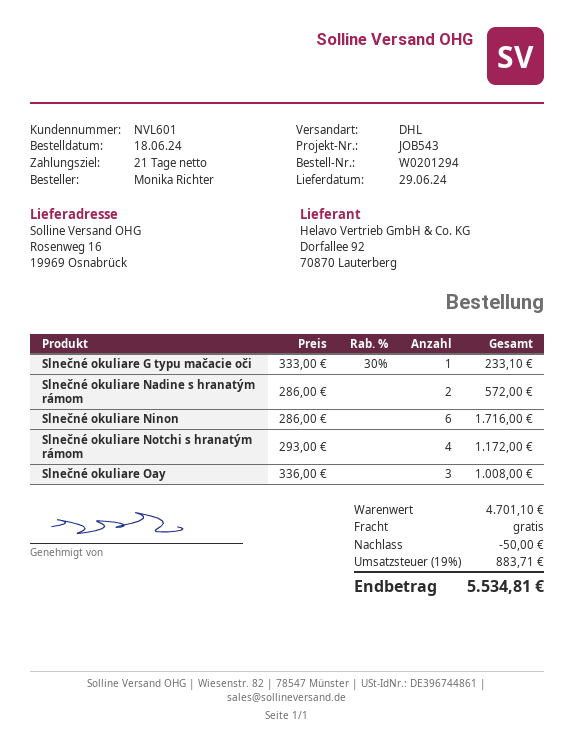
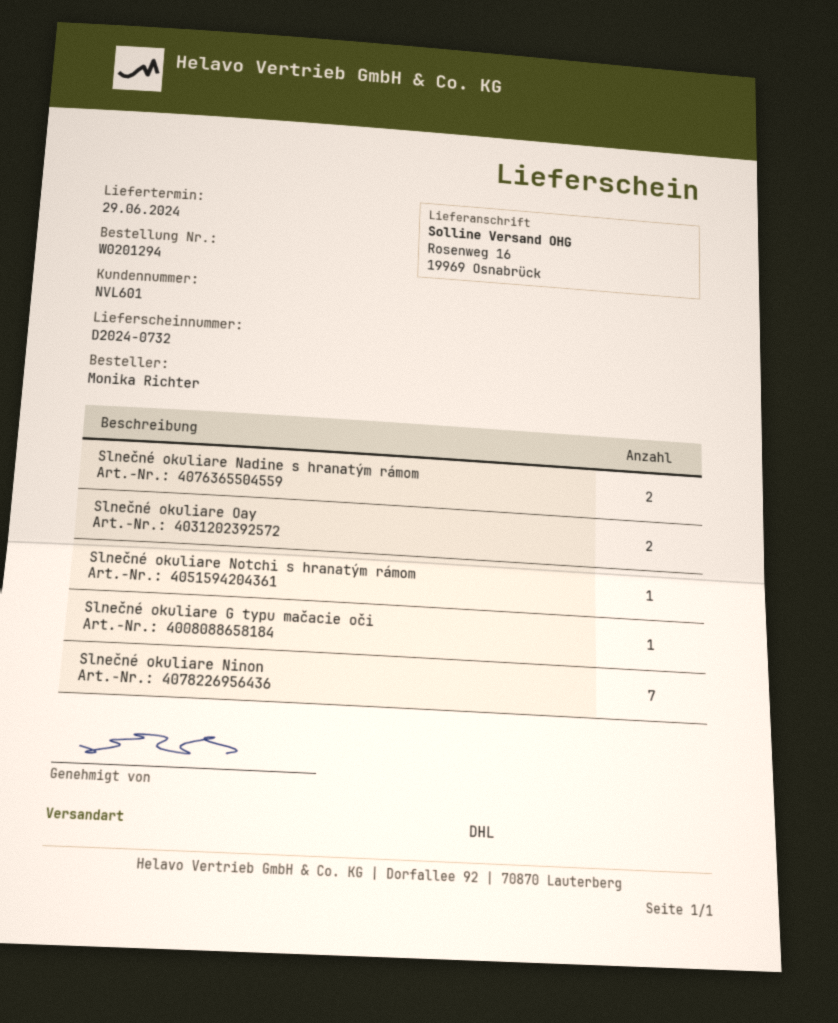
Slnečné okuliare Ninon: 6 -> 7
Slnečné okuliare Notchi s hranatým rámom: 4 -> 1
Slnečné okuliare Oay: 3 -> 2

